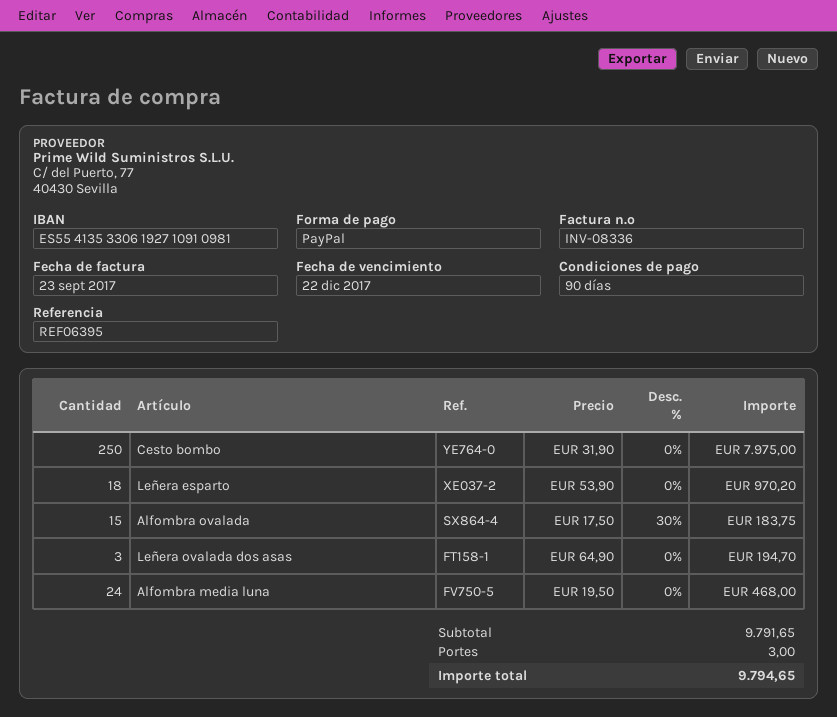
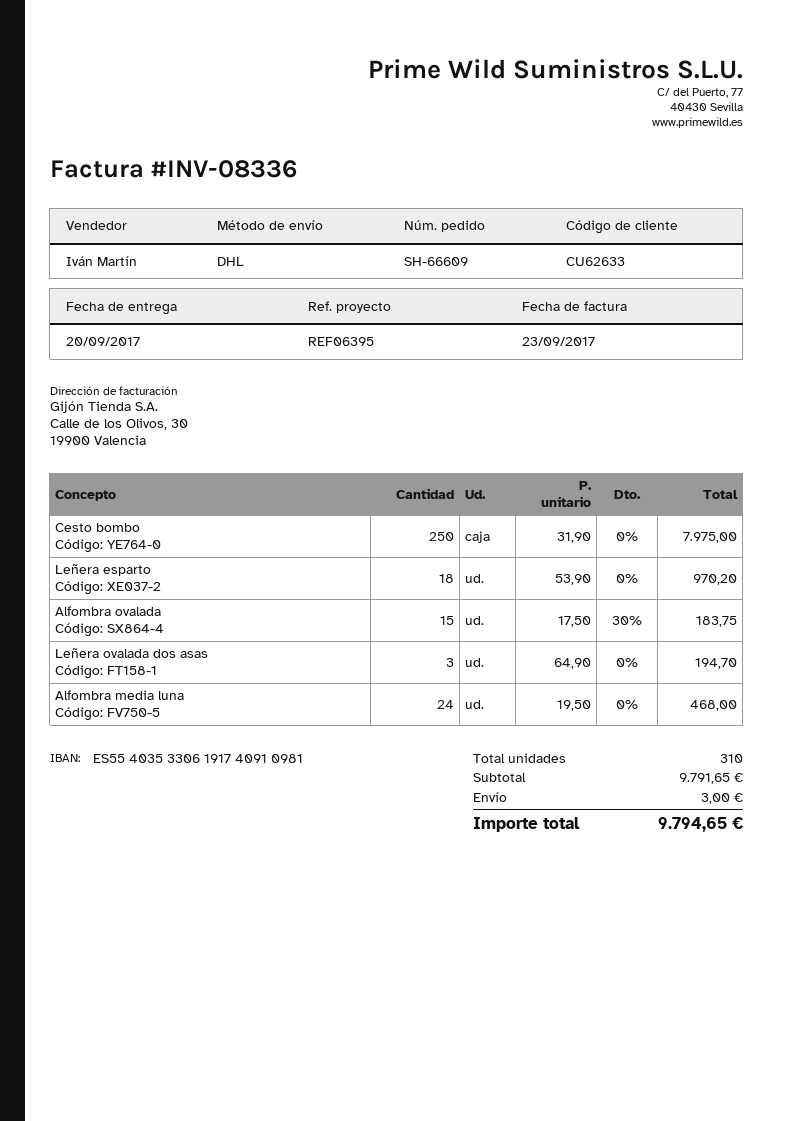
bank account: ES5541353306192710910981 -> ES5540353306191740910981

